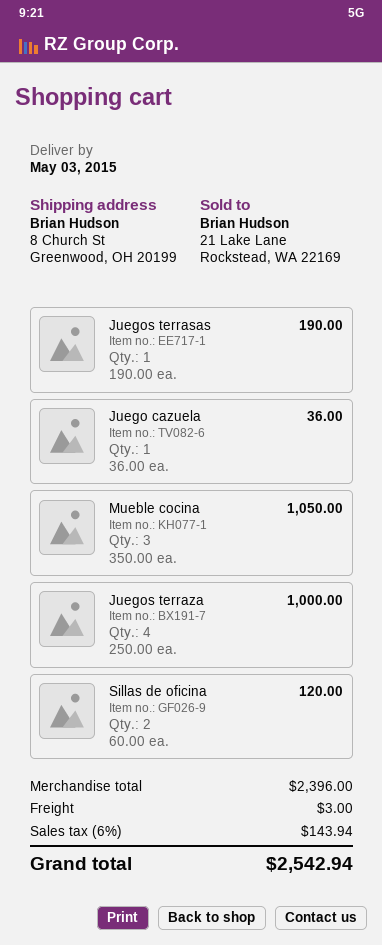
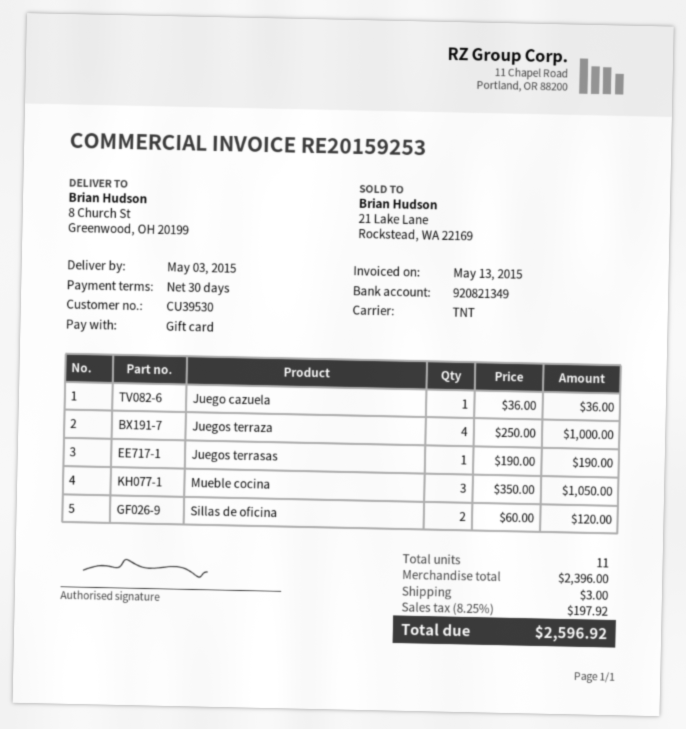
tax: 6% = 143.94 -> 8.25% = 197.92
total: 2542.94 -> 2596.92

